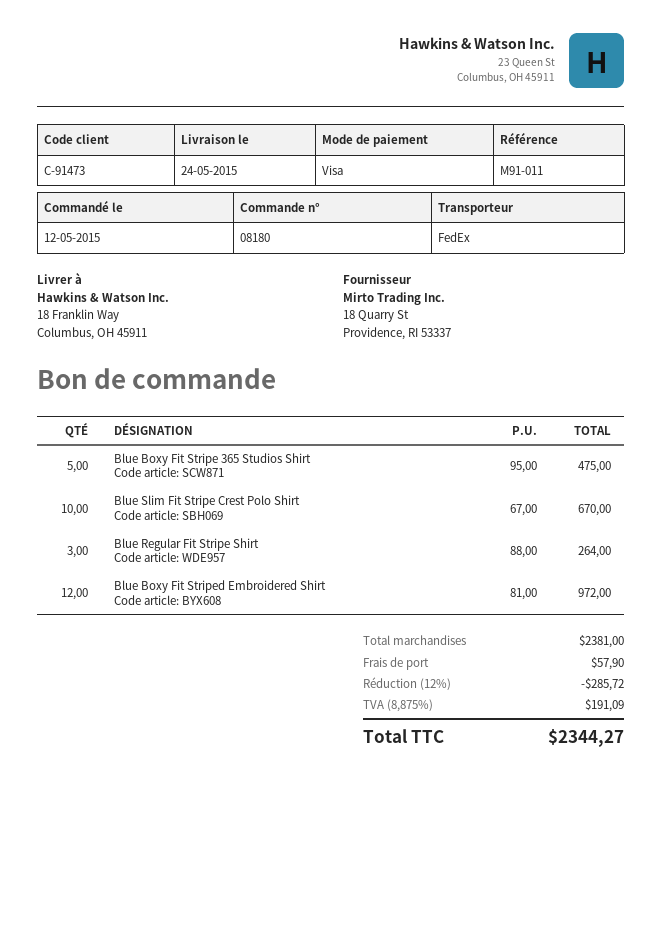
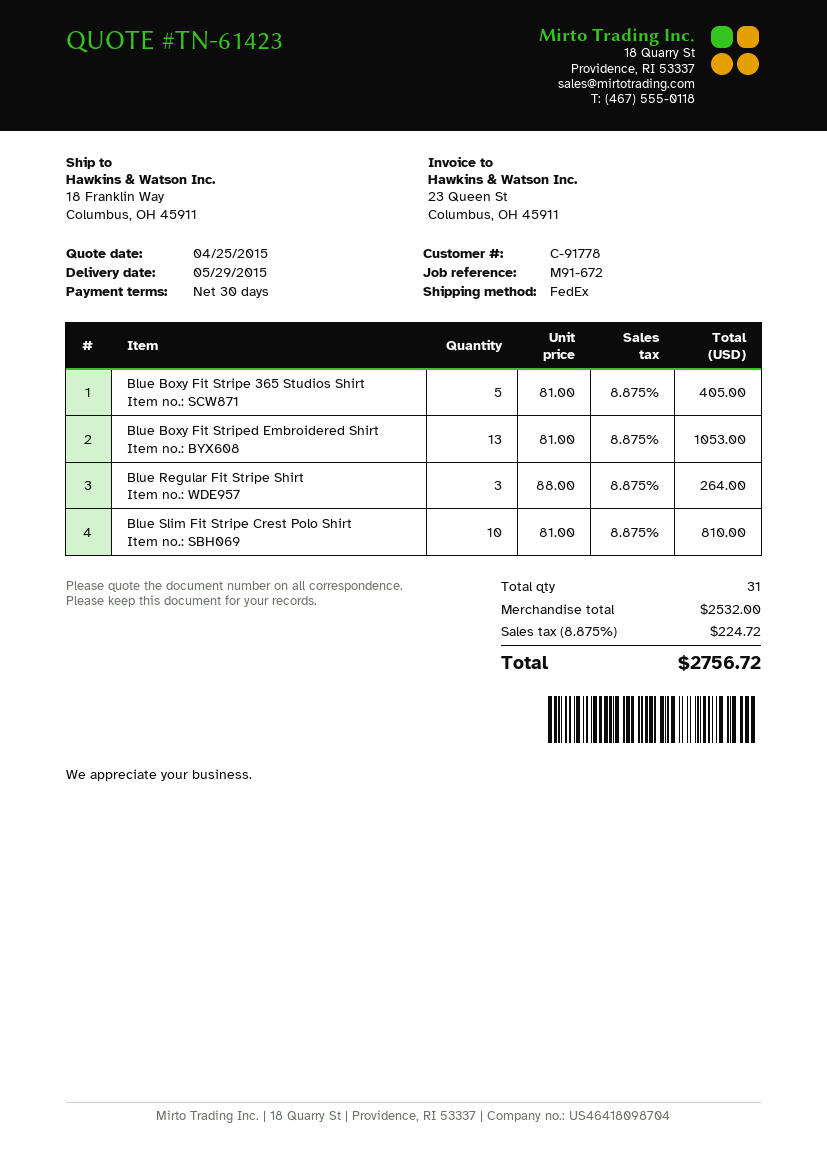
delivery date: 2015-05-24 -> 2015-05-29
customer number: C-91473 -> C-91778
reference: M91-011 -> M91-672
Blue Boxy Fit Stripe 365 Studios Shirt: 5 x 95.00 = 475.00 -> 5 x 81.00 = 405.00
Blue Slim Fit Stripe Crest Polo Shirt: 10 x 67.00 = 670.00 -> 10 x 81.00 = 810.00
Blue Boxy Fit Striped Embroidered Shirt: 12 x 81.00 = 972.00 -> 13 x 81.00 = 1053.00
subtotal: 2381.00 -> 2532.00
discount: 12% = 285.72 -> none
shipping: 57.90 -> none
tax: 8.875% = 191.09 -> 8.875% = 224.72
total: 2344.27 -> 2756.72

